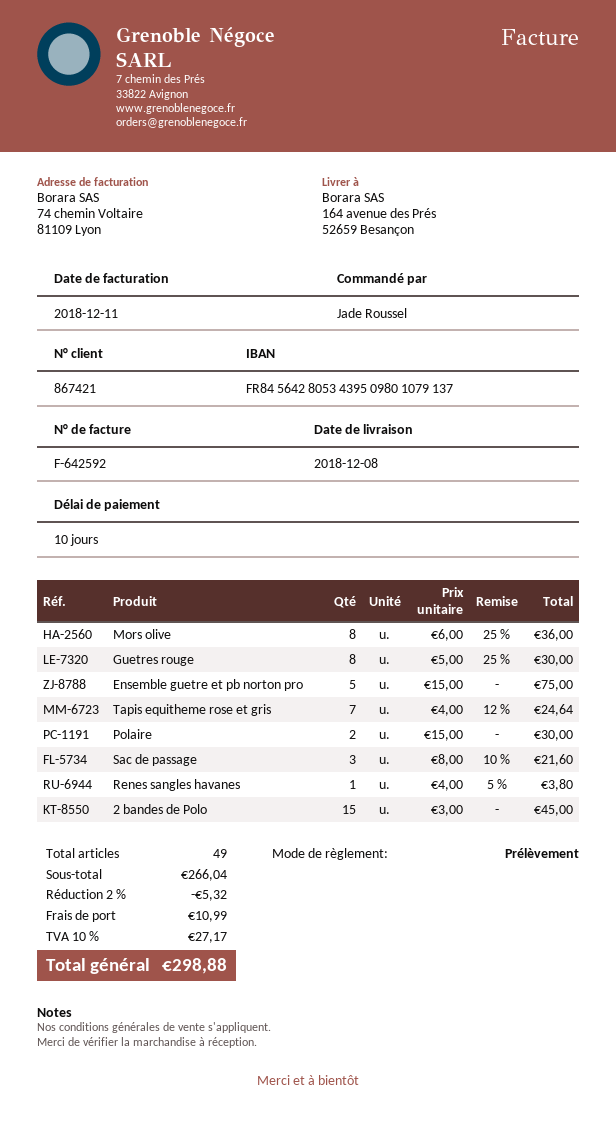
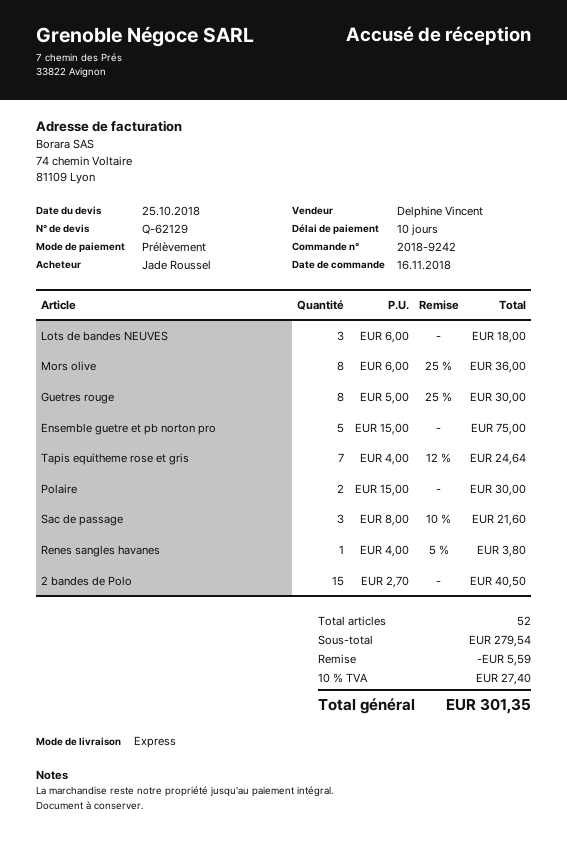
2 bandes de Polo: 15 x 3.00 = 45.00 -> 15 x 2.70 = 40.50
Lots de bandes NEUVES: none -> 3 x 6.00 = 18.00
total quantity: 49 -> 52
subtotal: 266.04 -> 279.54
discount: 5.32 -> 5.59
shipping: 10.99 -> none
tax: 10% = 27.17 -> 10% = 27.40
total: 298.88 -> 301.35

